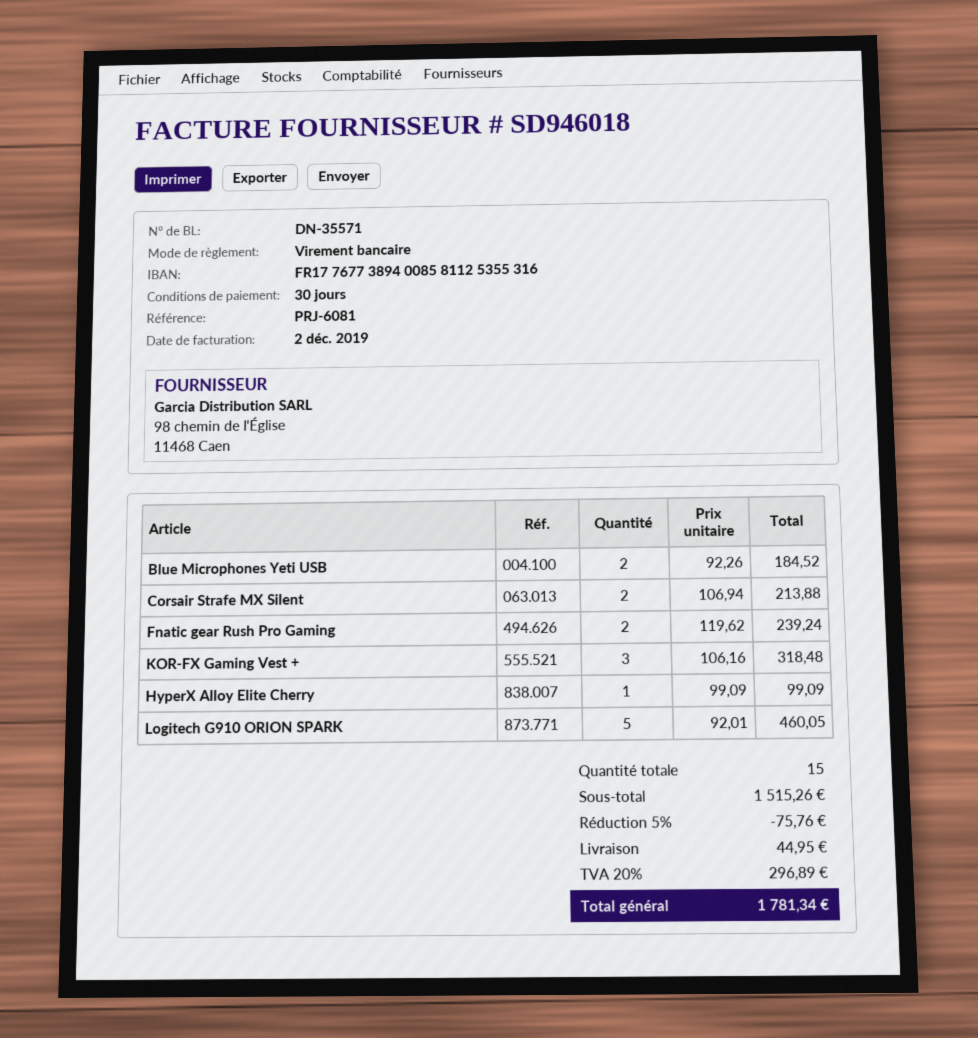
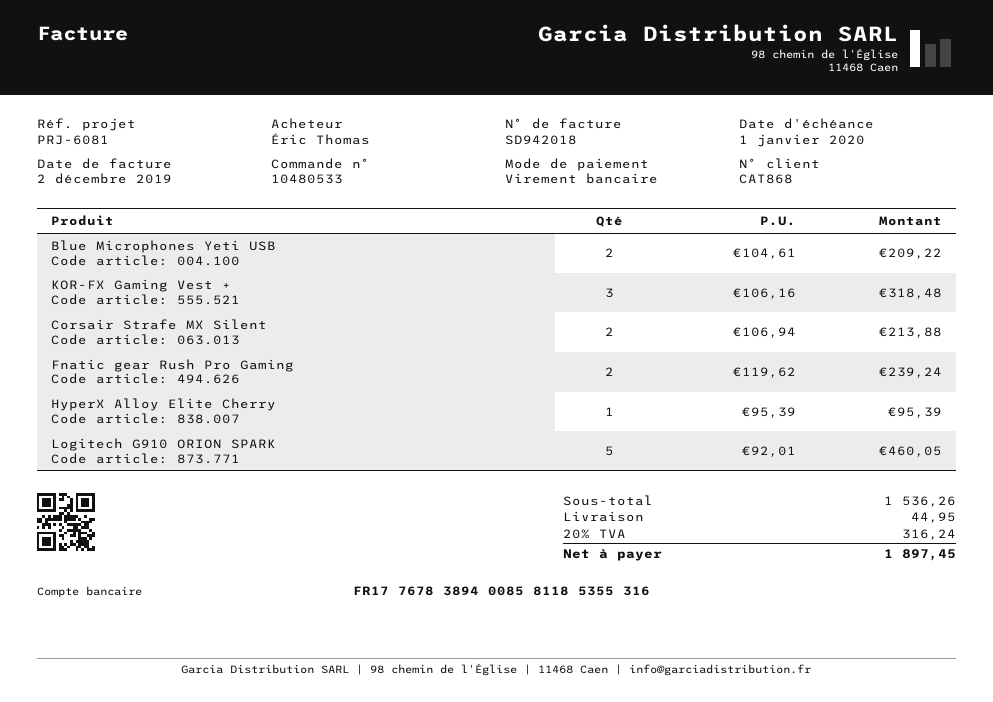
invoice number: SD946018 -> SD942018
bank account: FR1776773894008581125355316 -> FR1776783894008581185355316
Blue Microphones Yeti USB: 2 x 92.26 = 184.52 -> 2 x 104.61 = 209.22
HyperX Alloy Elite Cherry: 1 x 99.09 = 99.09 -> 1 x 95.39 = 95.39
subtotal: 1515.26 -> 1536.26
discount: 5% = 75.76 -> none
tax: 20% = 296.89 -> 20% = 316.24
total: 1781.34 -> 1897.45

